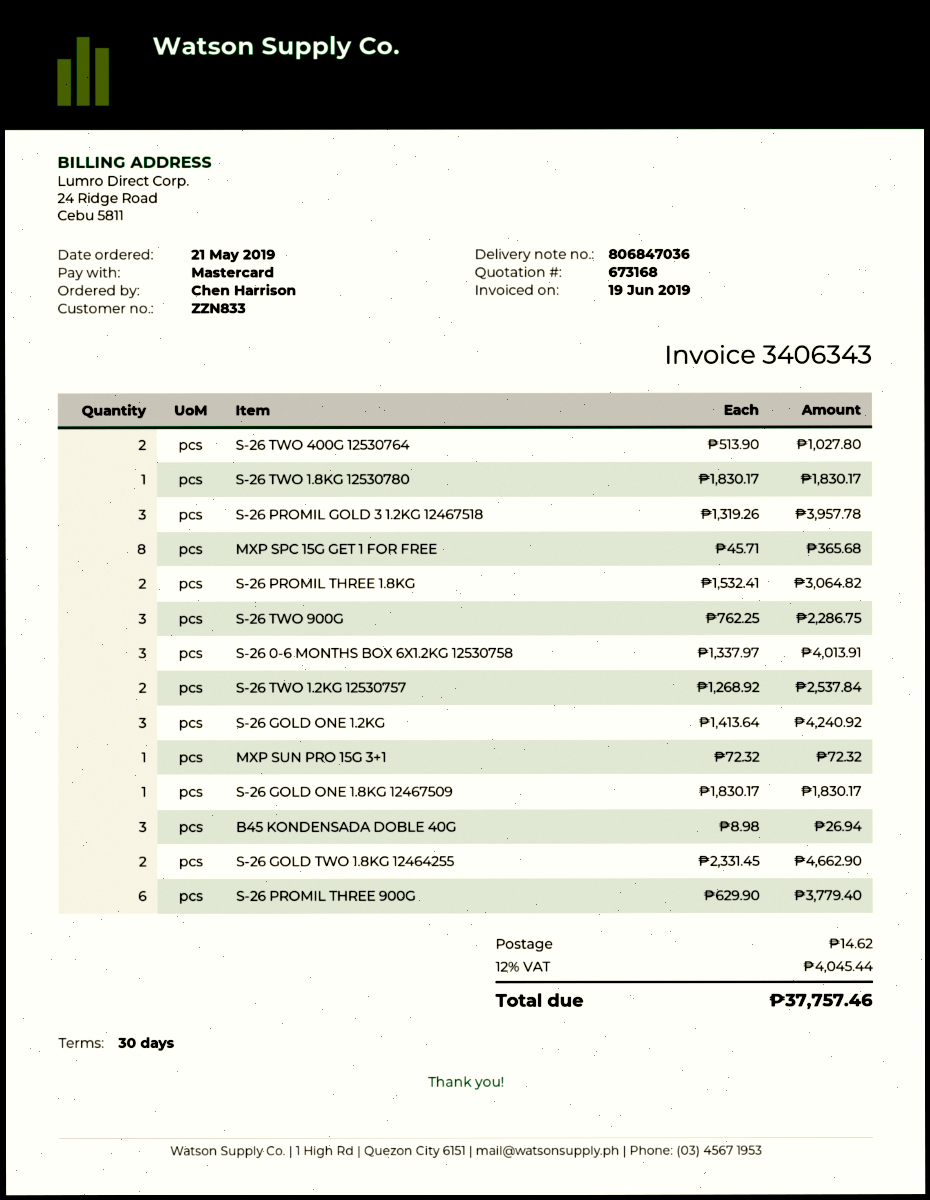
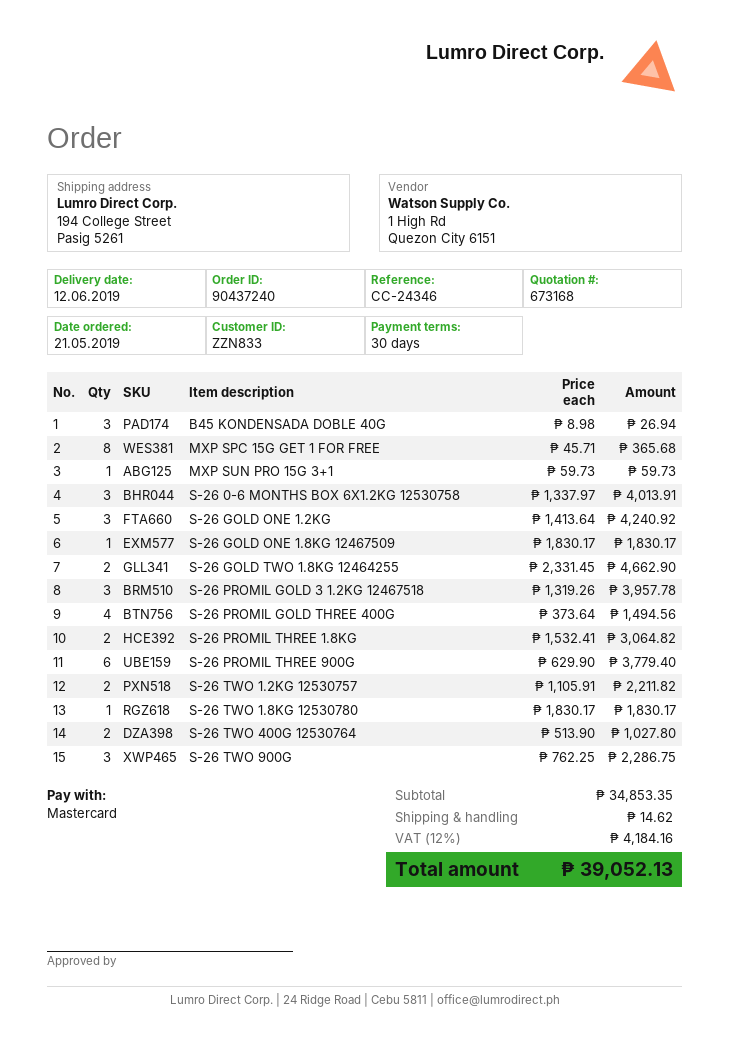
S-26 TWO 1.2KG 12530757: 2 x 1268.92 = 2537.84 -> 2 x 1105.91 = 2211.82
MXP SUN PRO 15G 3+1: 1 x 72.32 = 72.32 -> 1 x 59.73 = 59.73
S-26 PROMIL GOLD THREE 400G: none -> 4 x 373.64 = 1494.56
tax: 12% = 4045.44 -> 12% = 4184.16
total: 37757.46 -> 39052.13

